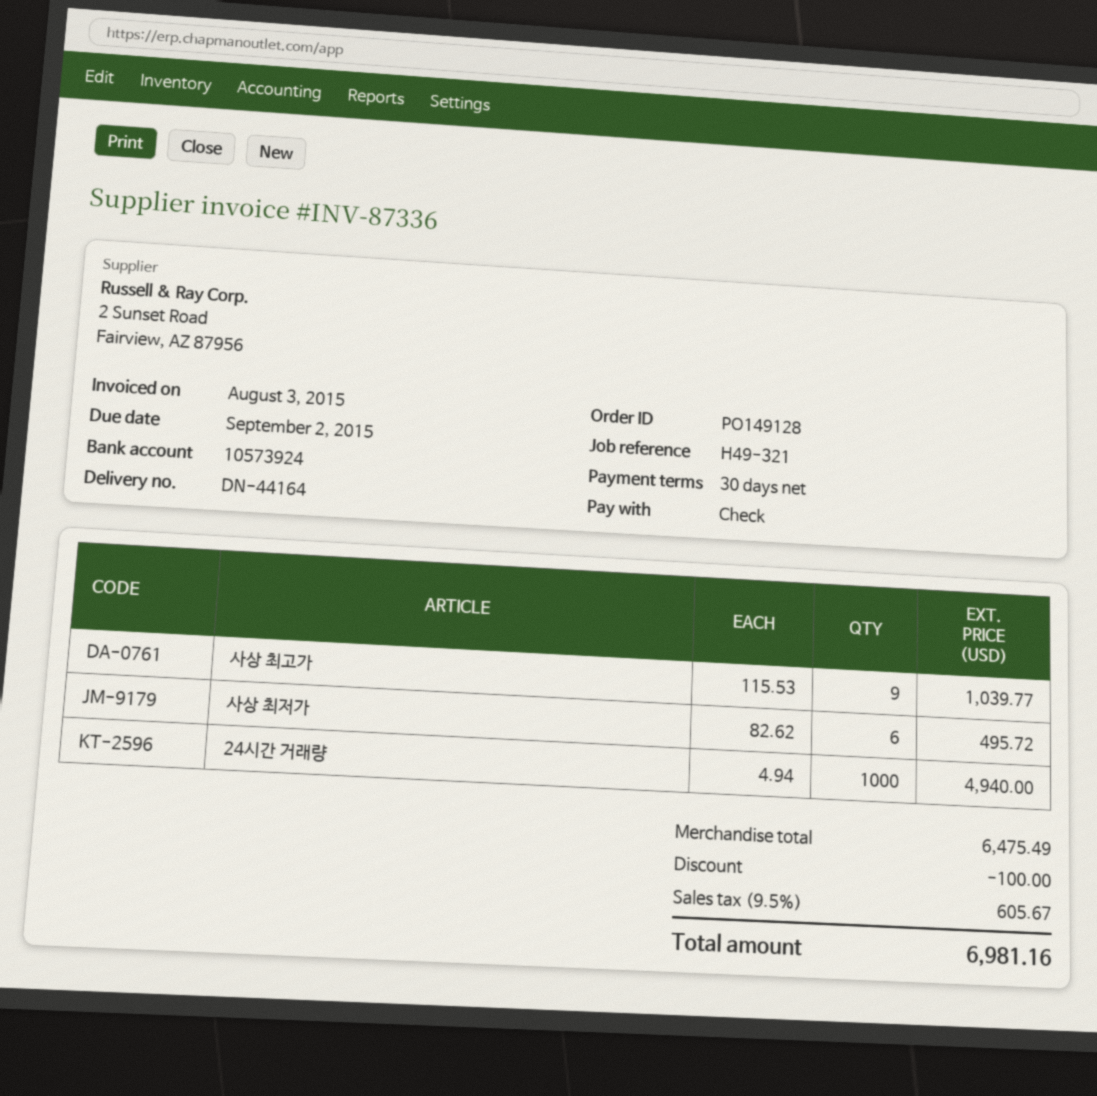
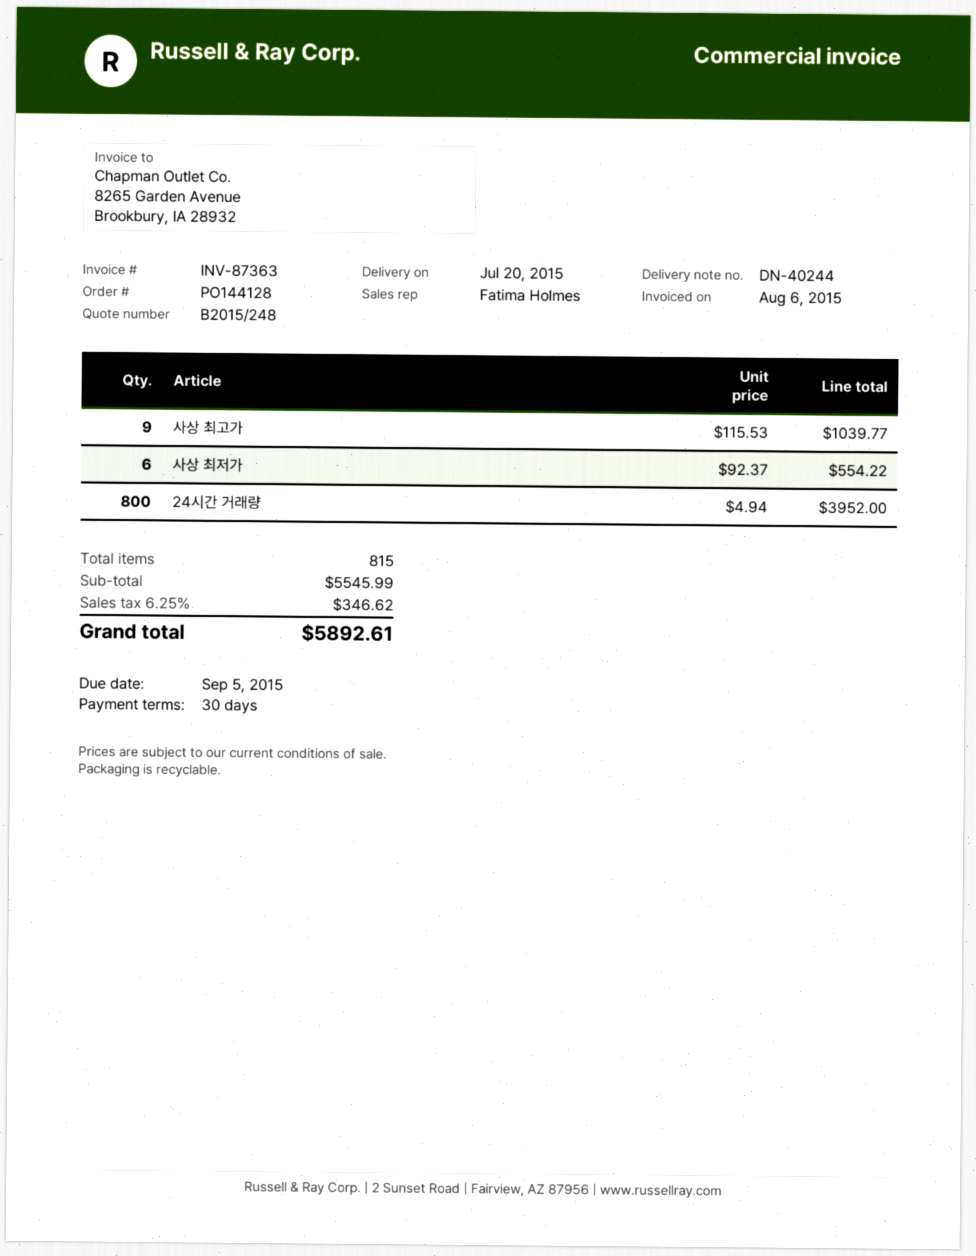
order number: PO149128 -> PO144128
delivery note number: DN-44164 -> DN-40244
invoice number: INV-87336 -> INV-87363
invoice date: 2015-08-03 -> 2015-08-06
due date: 2015-09-02 -> 2015-09-05
사상 최저가: 6 x 82.62 = 495.72 -> 6 x 92.37 = 554.22
24시간 거래량: 1000 x 4.94 = 4940.00 -> 800 x 4.94 = 3952.00
subtotal: 6475.49 -> 5545.99
discount: 100.00 -> none
tax: 9.5% = 605.67 -> 6.25% = 346.62
total: 6981.16 -> 5892.61

